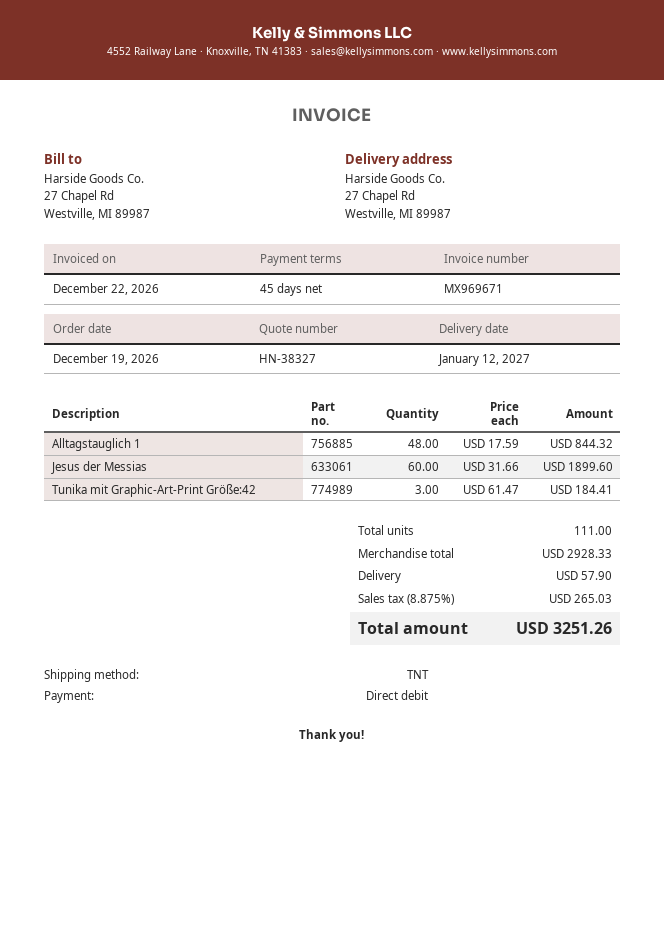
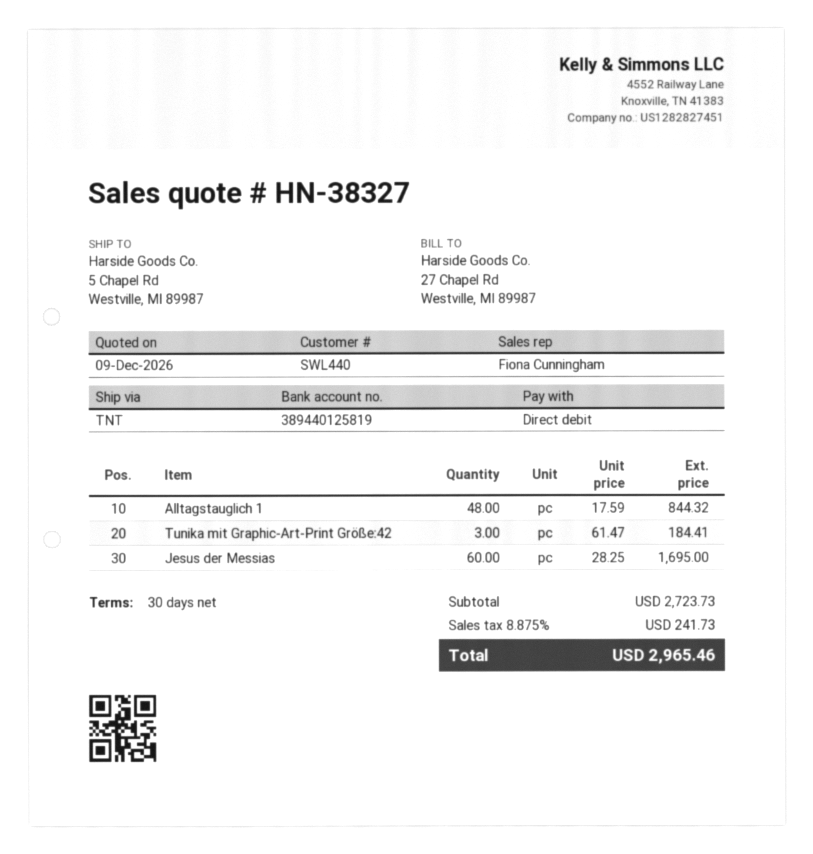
payment terms: 45 days -> 30 days
ship to: 27 Chapel Rd, Westville, MI 89987 -> 5 Chapel Rd, Westville, MI 89987
Jesus der Messias: 60 x 31.66 = 1899.60 -> 60 x 28.25 = 1695.00
subtotal: 2928.33 -> 2723.73
shipping: 57.90 -> none
tax: 8.875% = 265.03 -> 8.875% = 241.73
total: 3251.26 -> 2965.46

